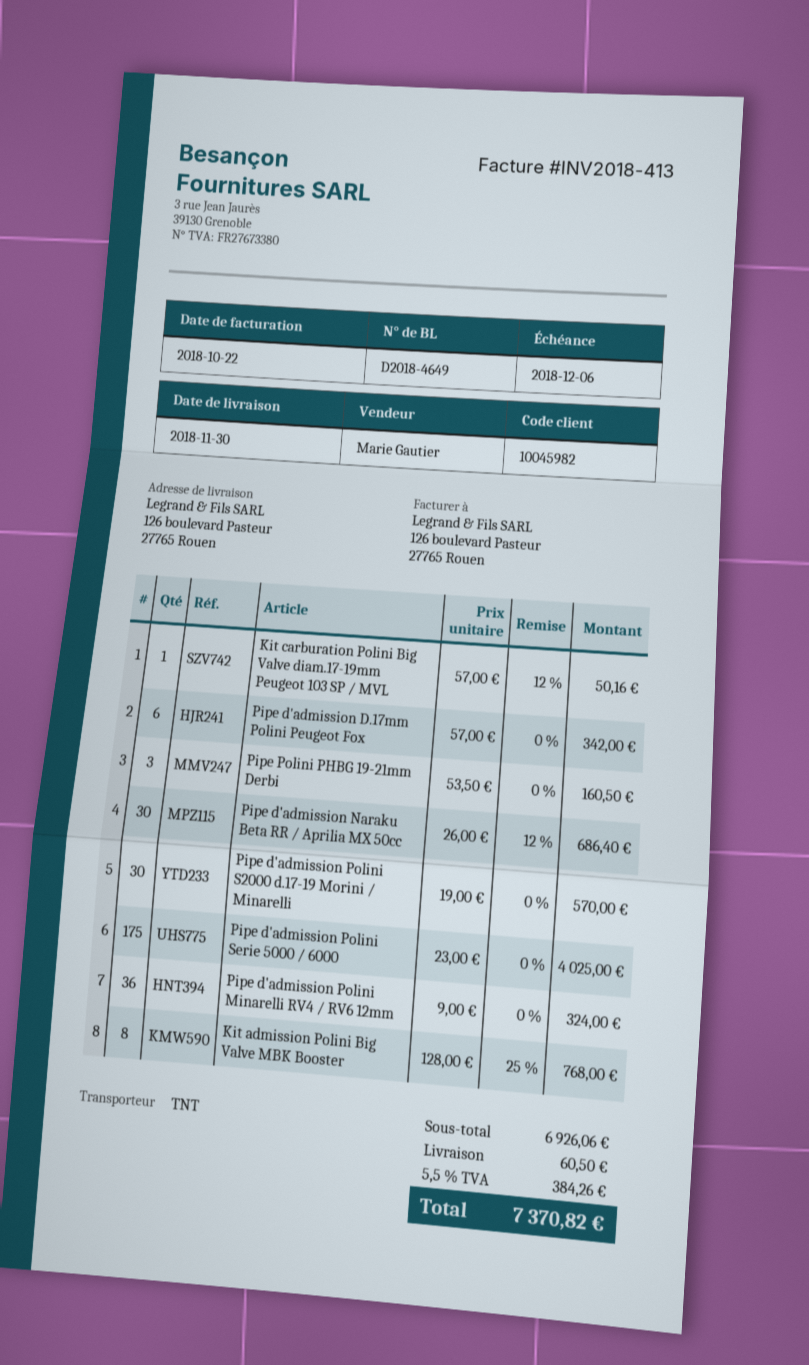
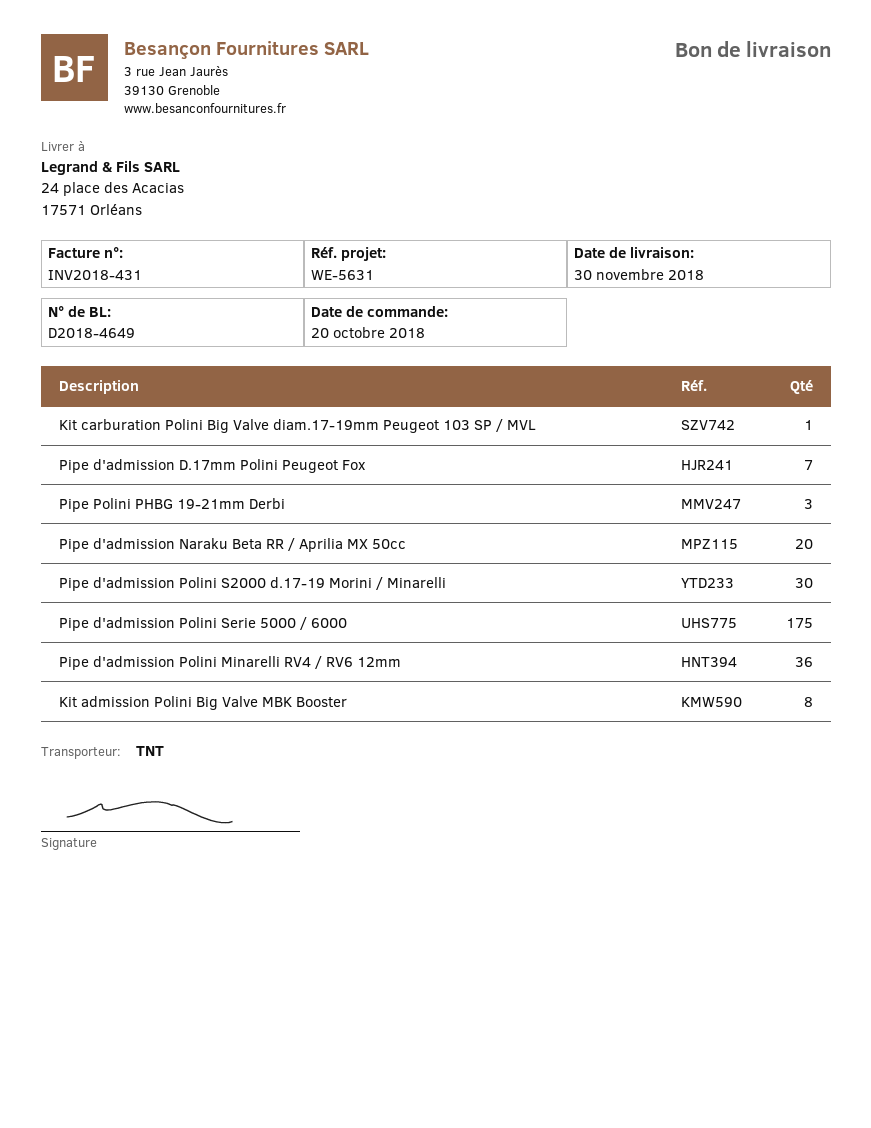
invoice number: INV2018-413 -> INV2018-431
ship to: 126 boulevard Pasteur, 27765 Rouen -> 24 place des Acacias, 17571 Orléans
Pipe d'admission D.17mm Polini Peugeot Fox: 6 -> 7
Pipe d'admission Naraku Beta RR / Aprilia MX 50cc: 30 -> 20

